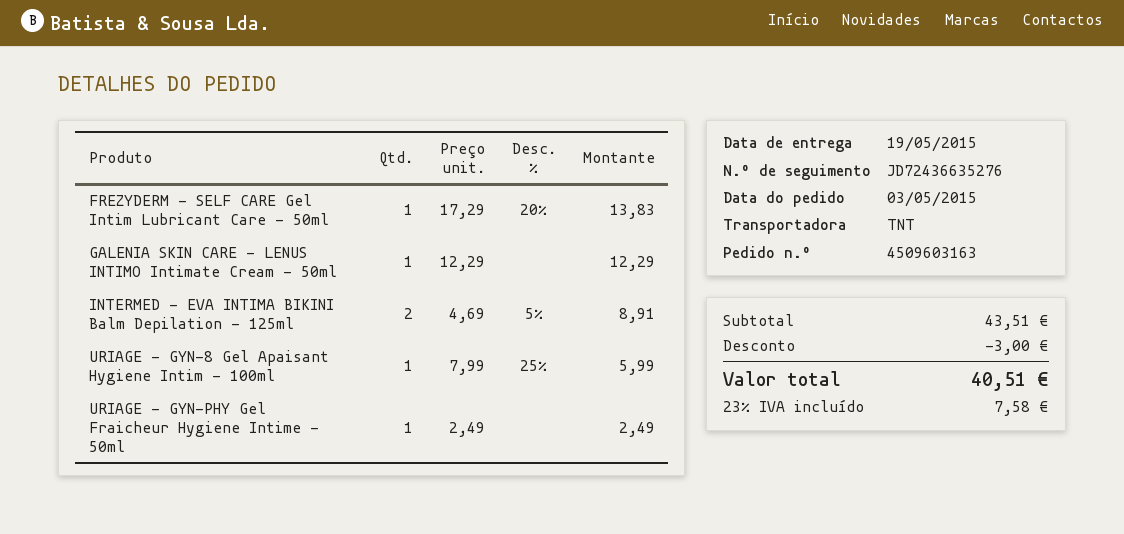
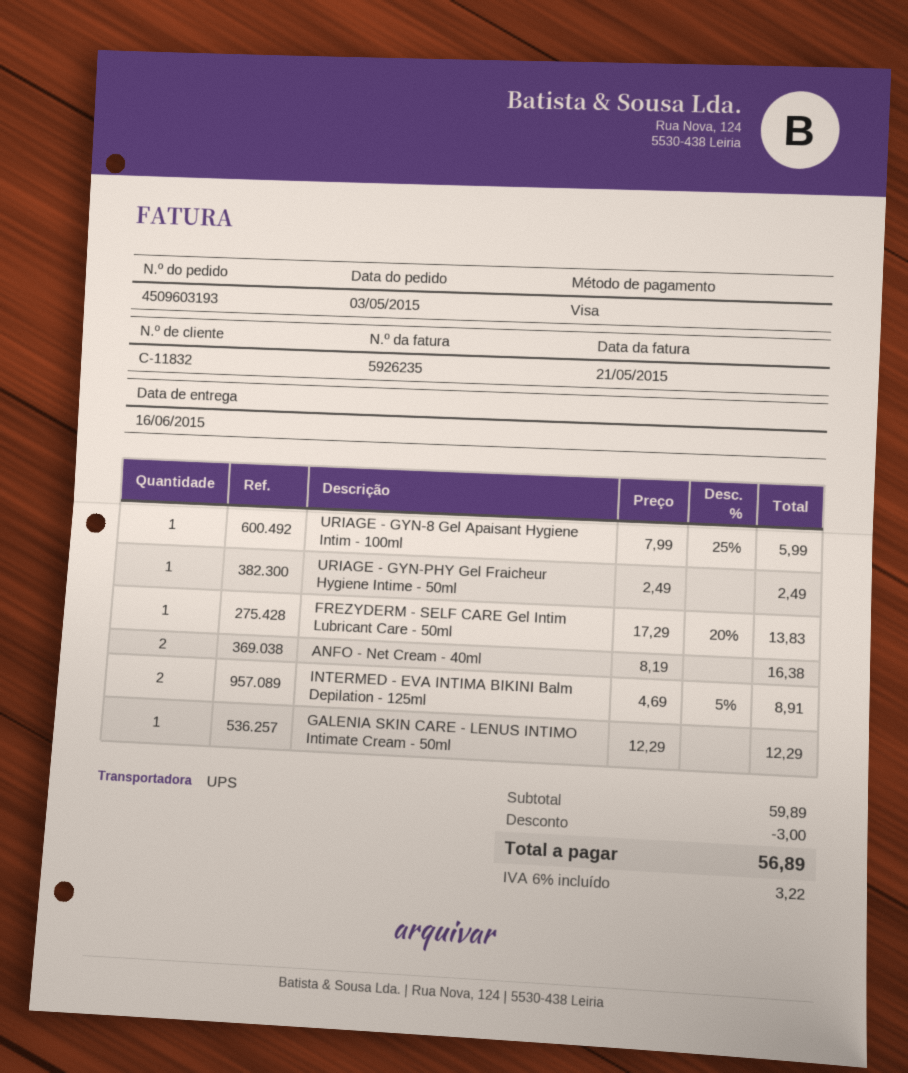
order number: 4509603163 -> 4509603193
delivery date: 2015-05-19 -> 2015-06-16
shipping method: TNT -> UPS
ANFO - Net Cream - 40ml: none -> 2 x 8.19 = 16.38
subtotal: 43.51 -> 59.89
tax: 23% = 7.58 -> 6% = 3.22
total: 40.51 -> 56.89

